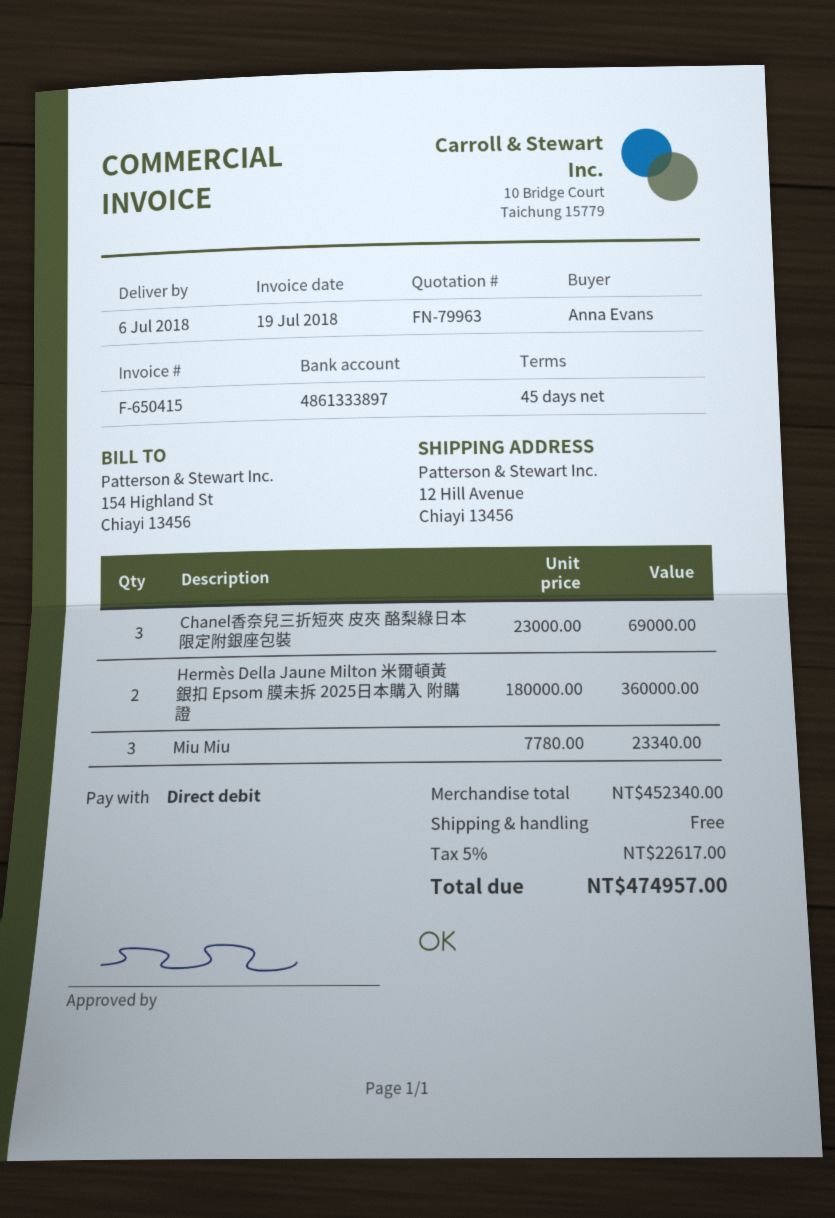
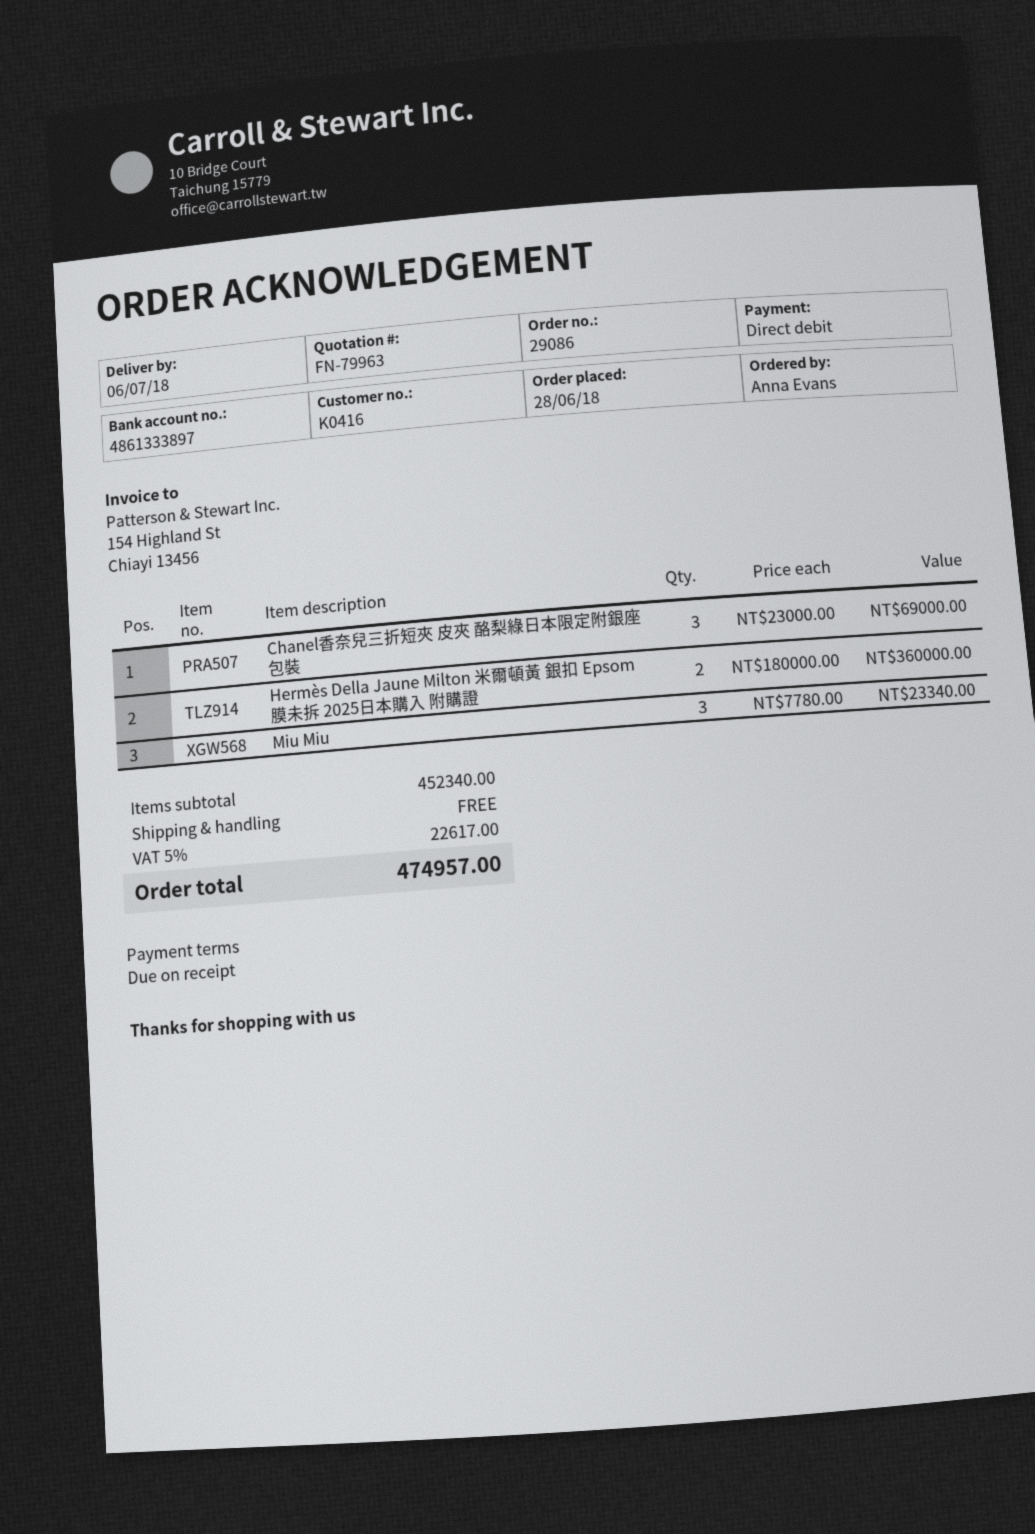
payment terms: 45 days -> on receipt

